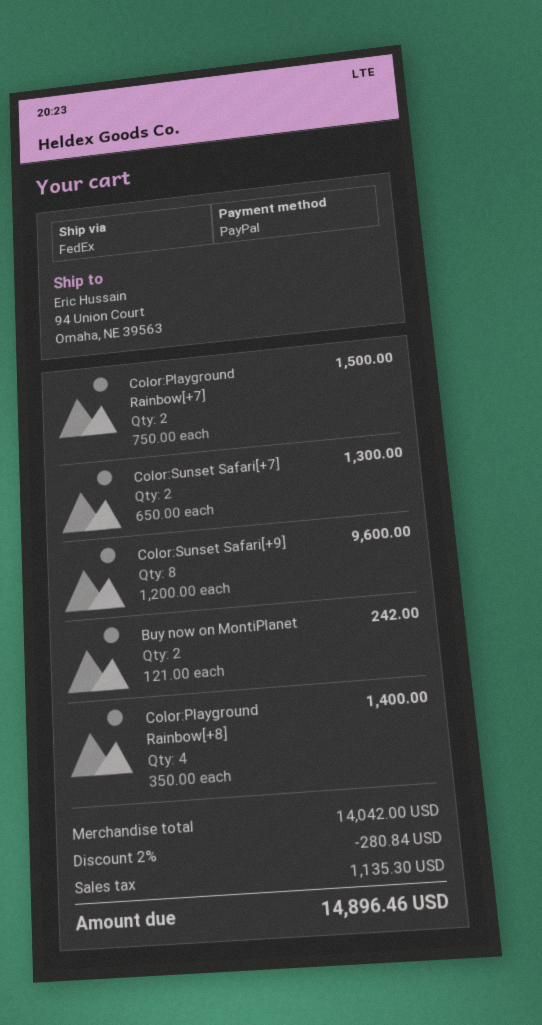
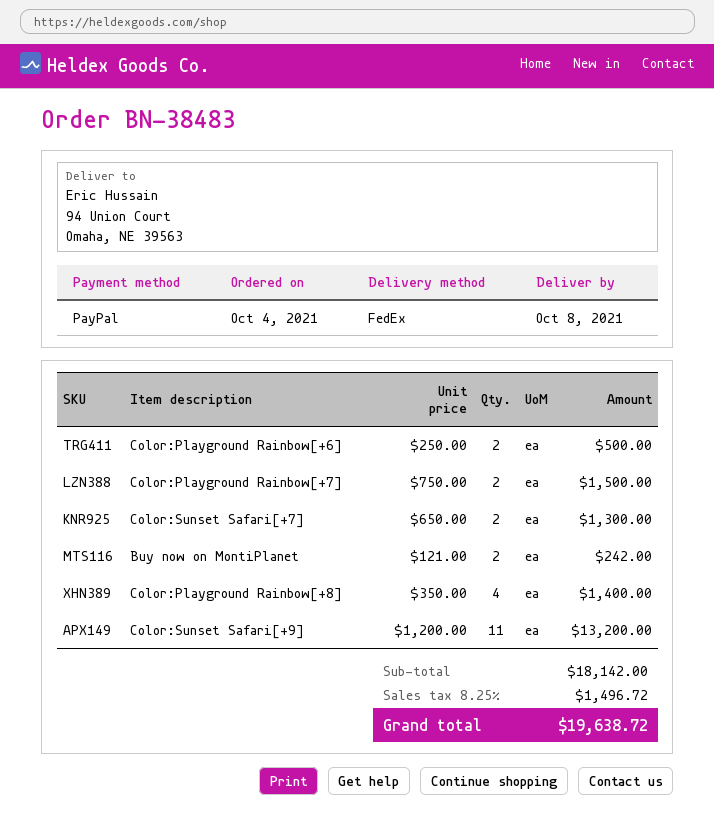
Color:Sunset Safari[+9]: 8 x 1200.00 = 9600.00 -> 11 x 1200.00 = 13200.00
Color:Playground Rainbow[+6]: none -> 2 x 250.00 = 500.00
subtotal: 14042.00 -> 18142.00
discount: 2% = 280.84 -> none
tax: 1135.30 -> 1496.72
total: 14896.46 -> 19638.72

